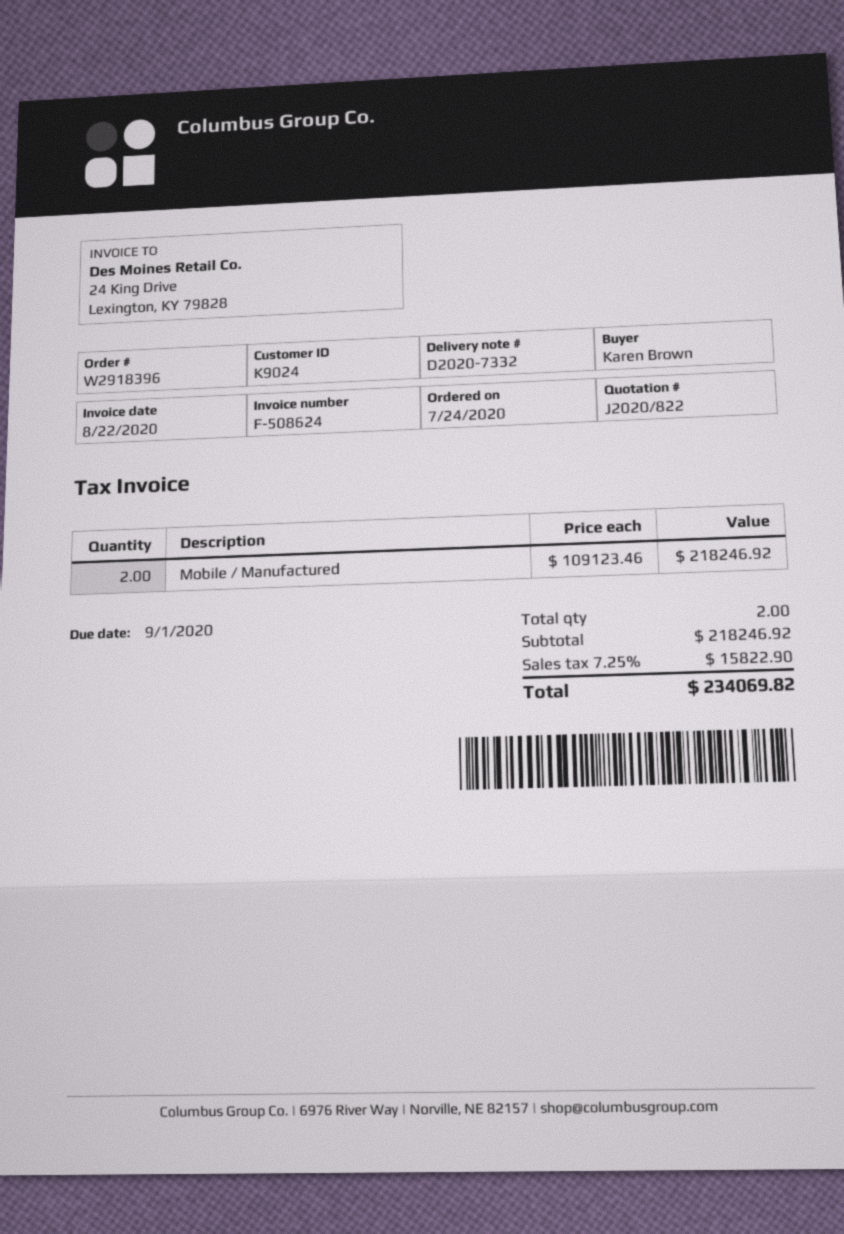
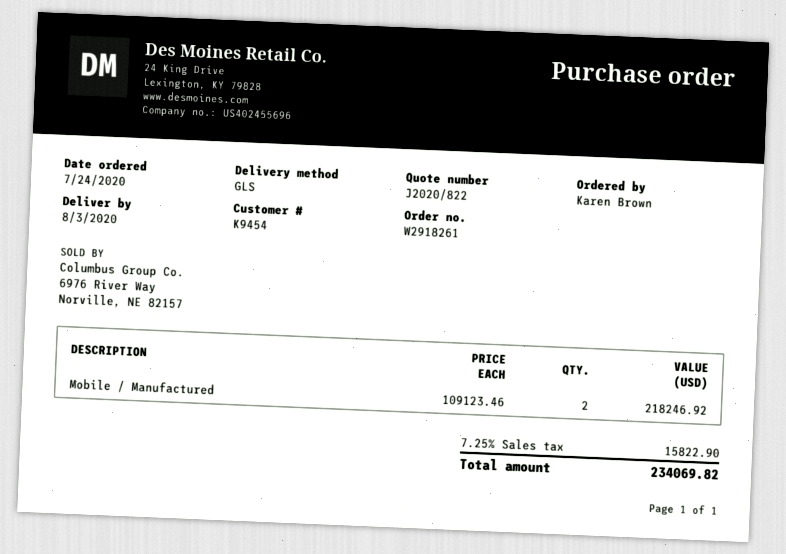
order number: W2918396 -> W2918261
customer number: K9024 -> K9454

